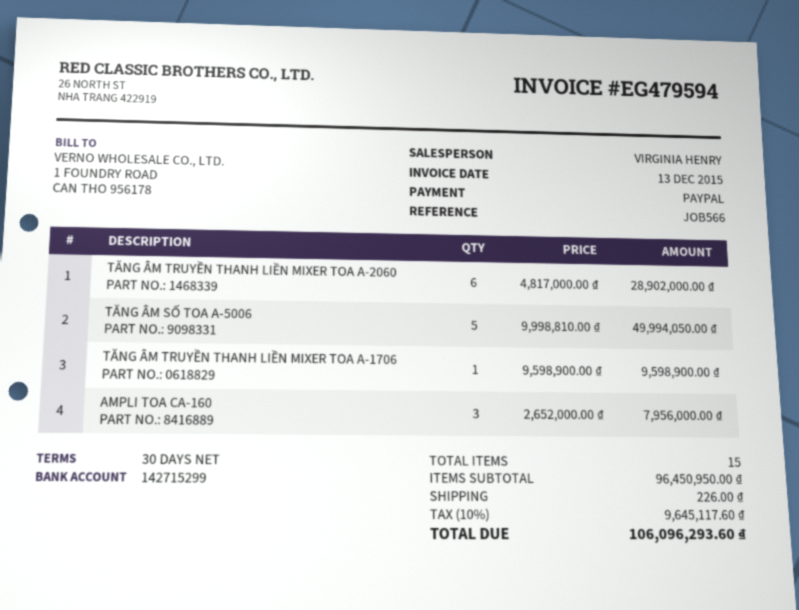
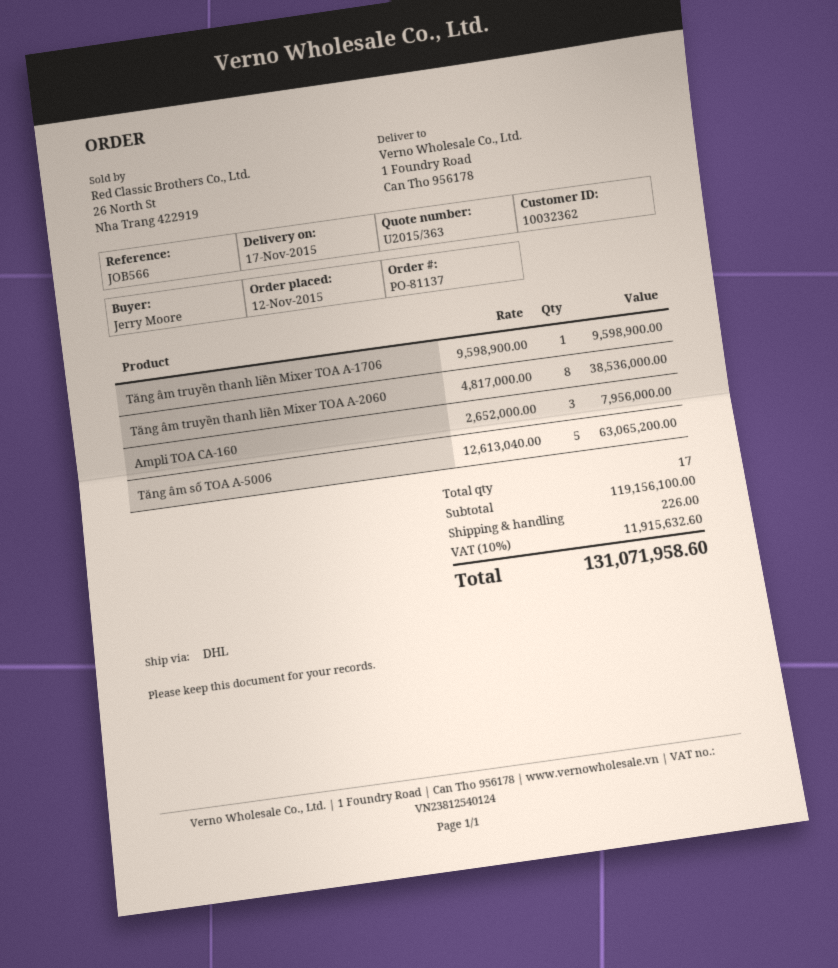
TĂNG ÂM TRUYỀN THANH LIỀN MIXER TOA A-2060: 6 x 4817000.00 = 28902000.00 -> 8 x 4817000.00 = 38536000.00
TĂNG ÂM SỐ TOA A-5006: 5 x 9998810.00 = 49994050.00 -> 5 x 12613040.00 = 63065200.00
total quantity: 15 -> 17
subtotal: 96450950.00 -> 119156100.00
tax: 10% = 9645117.60 -> 10% = 11915632.60
total: 106096293.60 -> 131071958.60

